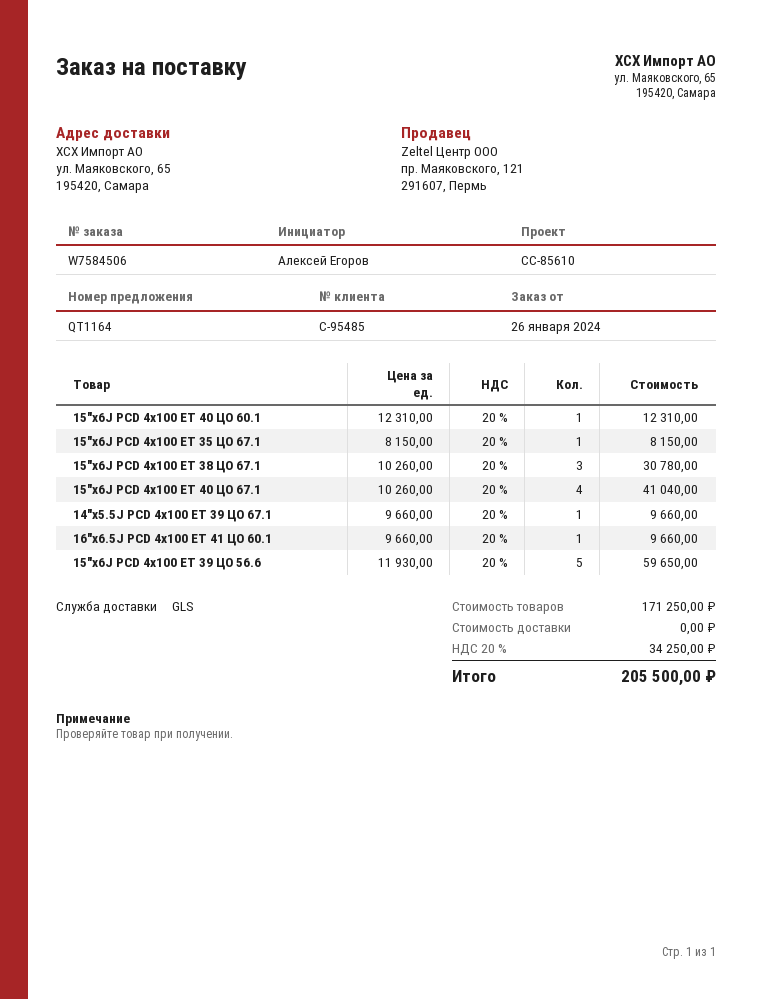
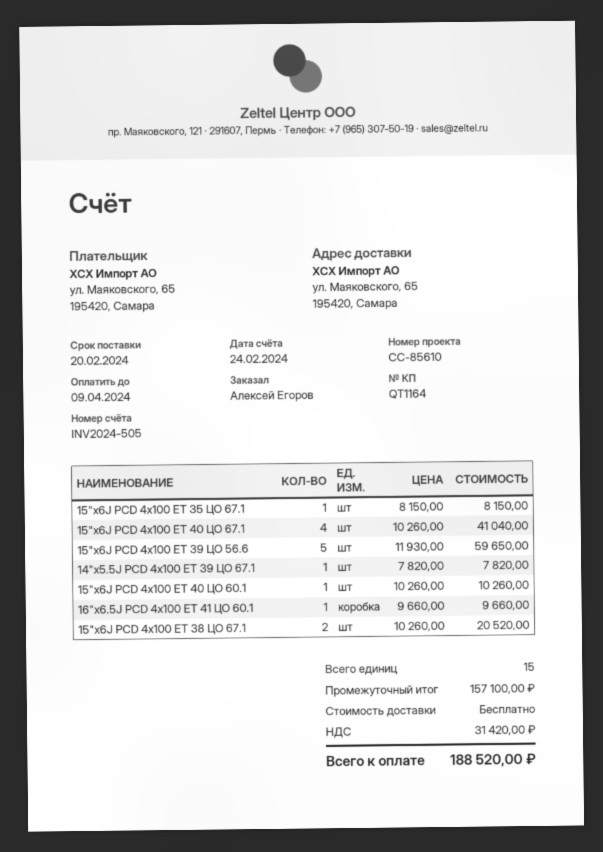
15"x6J PCD 4x100 ЕТ 40 ЦО 60.1: 1 x 12310.00 = 12310.00 -> 1 x 10260.00 = 10260.00
15"x6J PCD 4x100 ЕТ 38 ЦО 67.1: 3 x 10260.00 = 30780.00 -> 2 x 10260.00 = 20520.00
14"x5.5J PCD 4x100 ЕТ 39 ЦО 67.1: 1 x 9660.00 = 9660.00 -> 1 x 7820.00 = 7820.00
subtotal: 171250.00 -> 157100.00
tax: 34250.00 -> 31420.00
total: 205500.00 -> 188520.00

